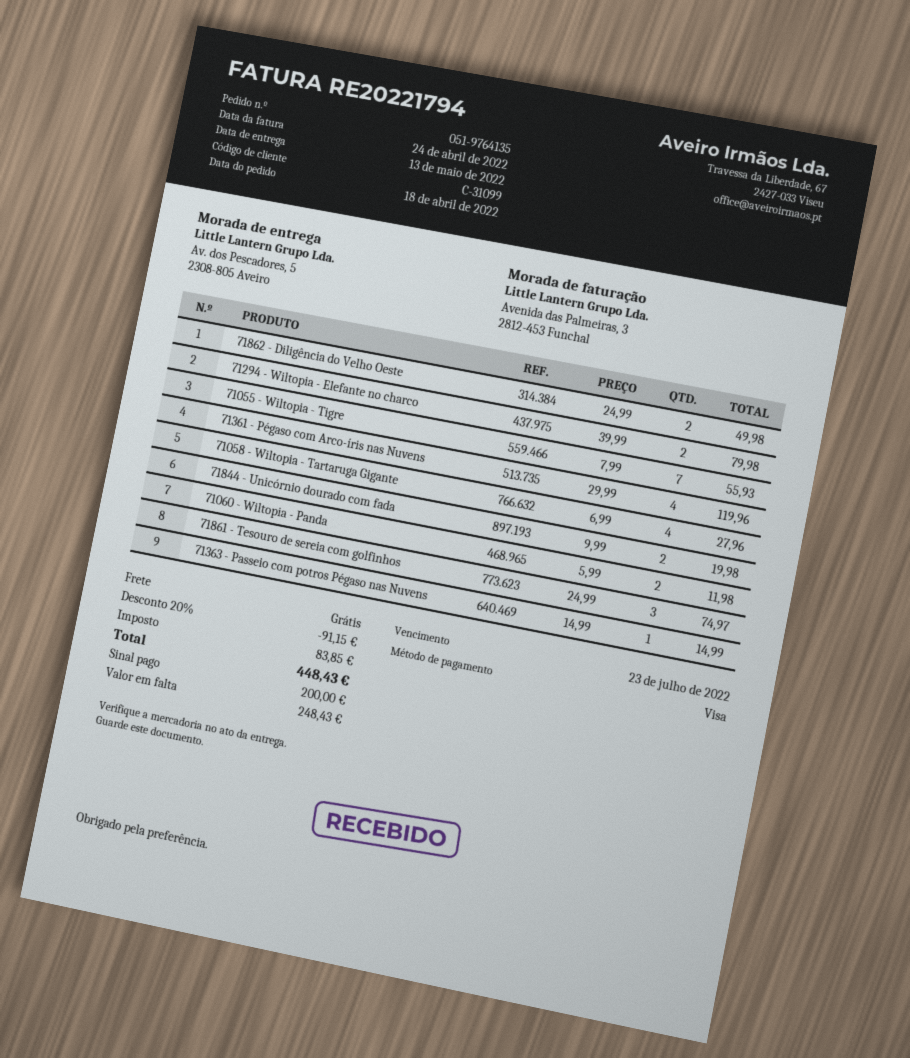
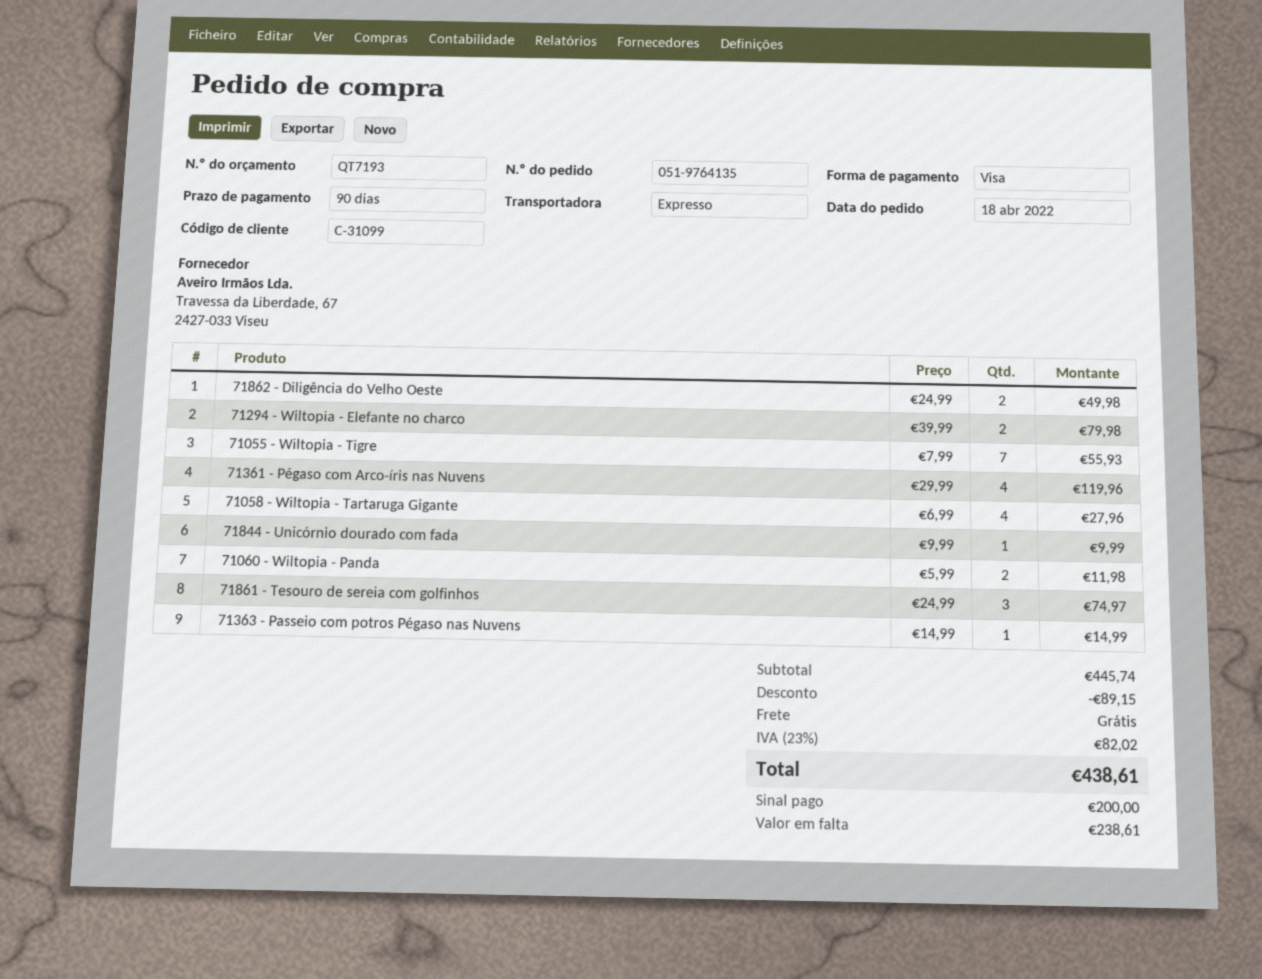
71844 - Unicórnio dourado com fada: 2 x 9.99 = 19.98 -> 1 x 9.99 = 9.99
discount: 91.15 -> 89.15
tax: 83.85 -> 82.02
total: 448.43 -> 438.61
balance: 248.43 -> 238.61

